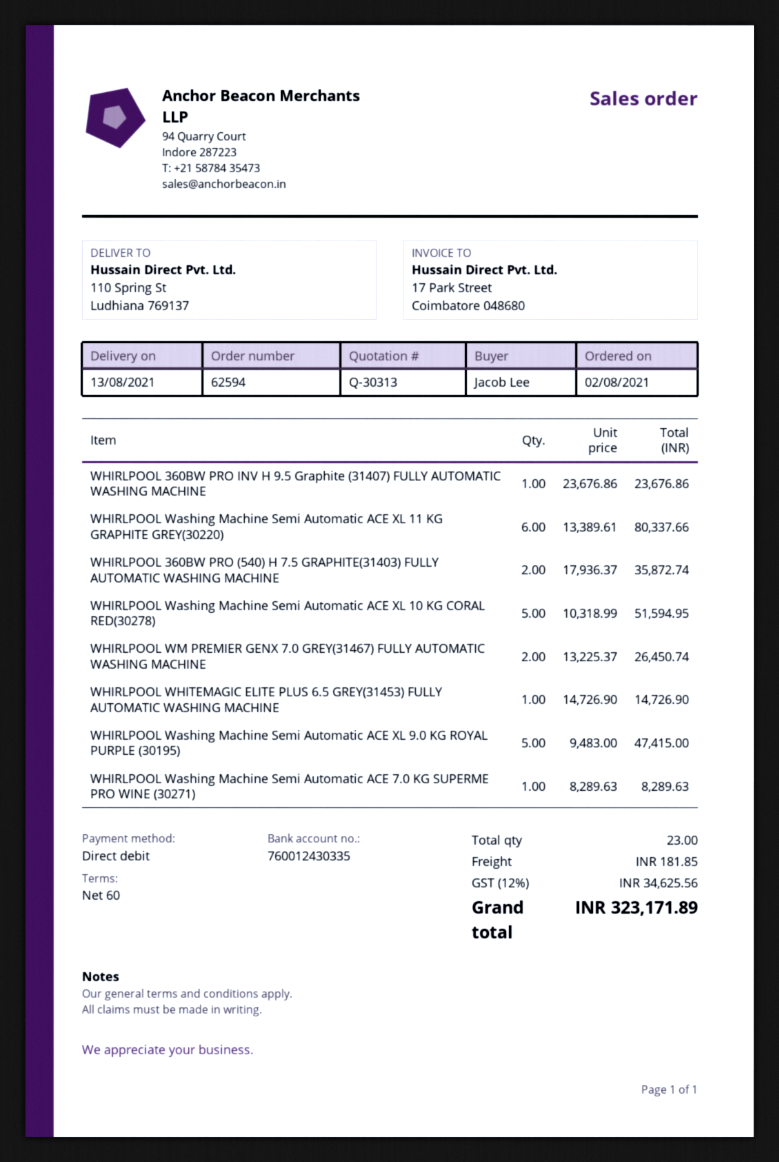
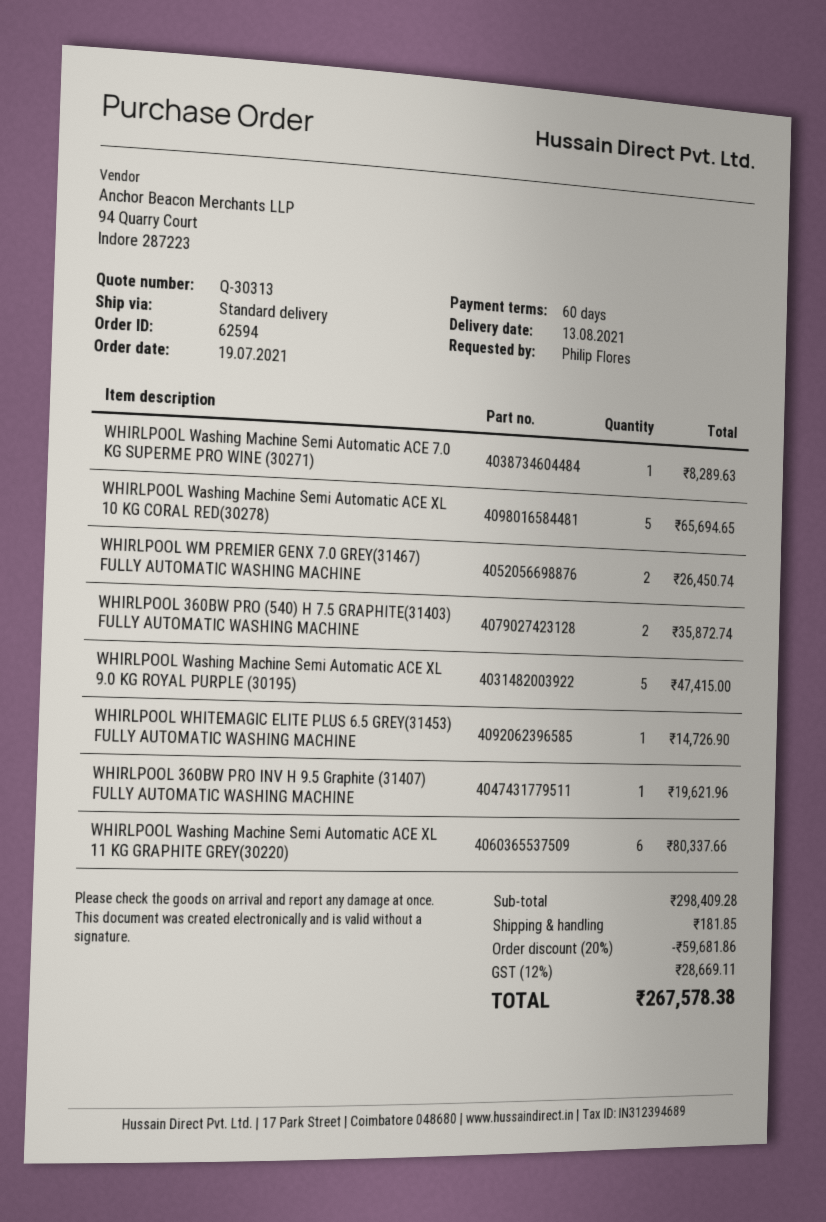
order date: 2021-08-02 -> 2021-07-19
ordered by: Jacob Lee -> Philip Flores
WHIRLPOOL 360BW PRO INV H 9.5 Graphite (31407) FULLY AUTOMATIC WASHING MACHINE: 1 for 23676.86 -> 1 for 19621.96
WHIRLPOOL Washing Machine Semi Automatic ACE XL 10 KG CORAL RED(30278): 5 for 51594.95 -> 5 for 65694.65
discount: none -> 20% = 59681.86
tax: 12% = 34625.56 -> 12% = 28669.11
total: 323171.89 -> 267578.38

